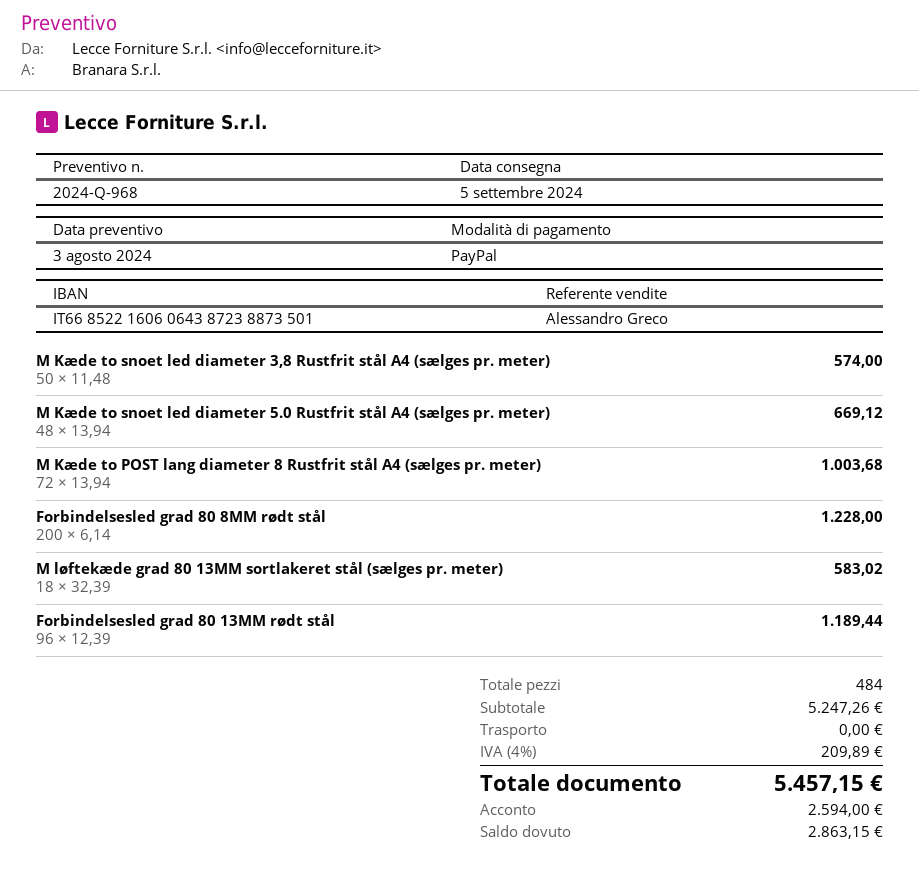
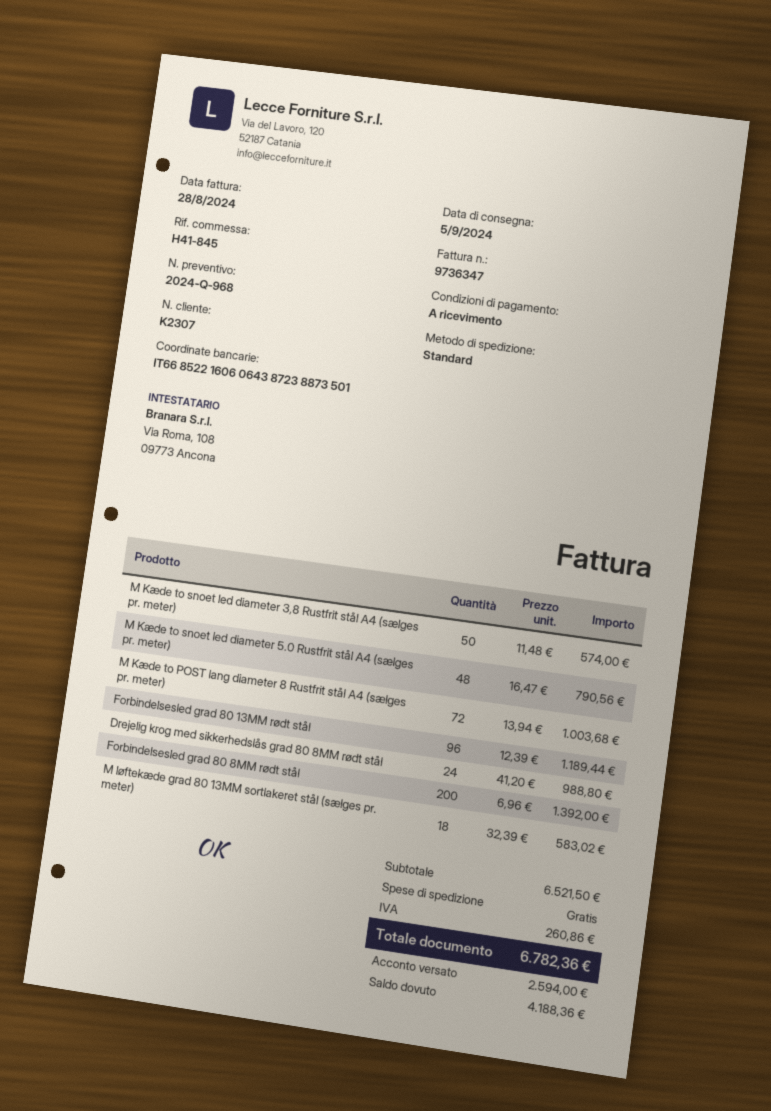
M Kæde to snoet led diameter 5.0 Rustfrit stål A4 (sælges pr. meter): 48 x 13.94 = 669.12 -> 48 x 16.47 = 790.56
Forbindelsesled grad 80 8MM rødt stål: 200 x 6.14 = 1228.00 -> 200 x 6.96 = 1392.00
Drejelig krog med sikkerhedslås grad 80 8MM rødt stål: none -> 24 x 41.20 = 988.80
subtotal: 5247.26 -> 6521.50
tax: 209.89 -> 260.86
total: 5457.15 -> 6782.36
balance: 2863.15 -> 4188.36

